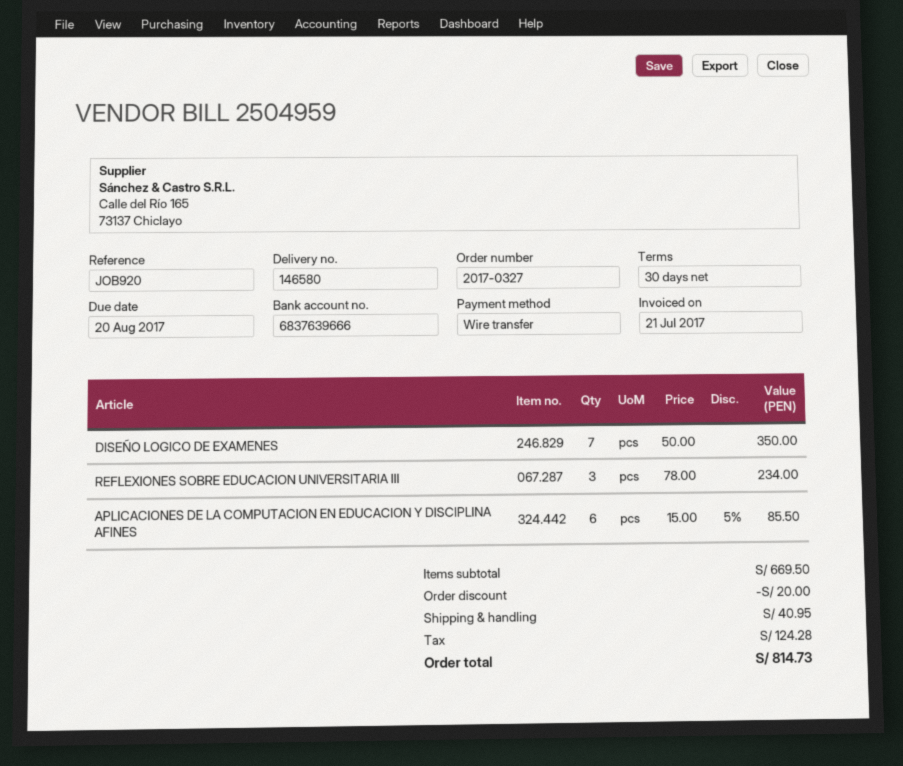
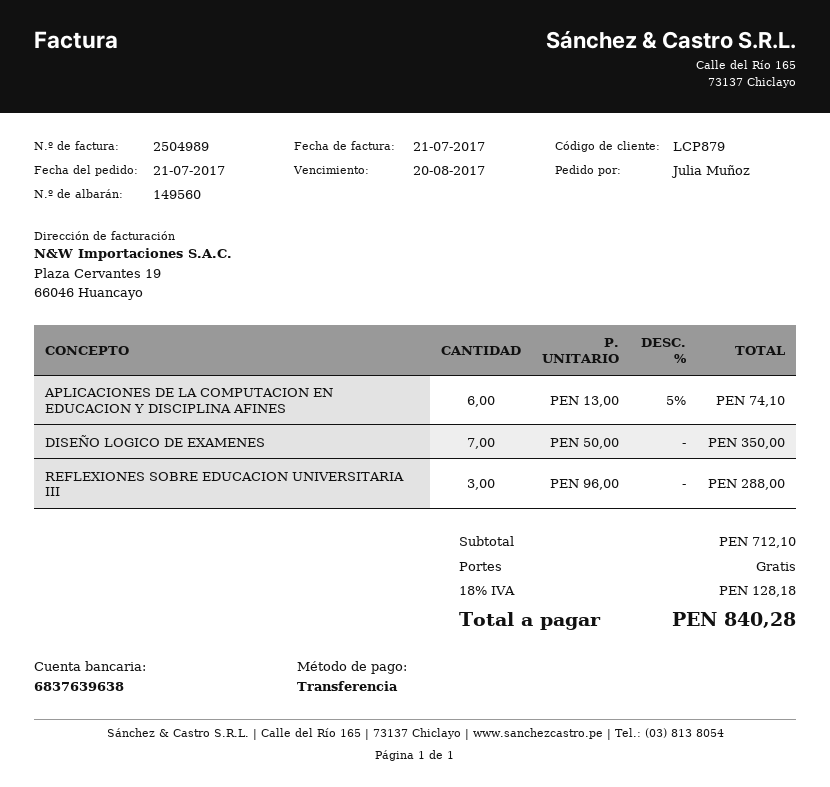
delivery note number: 146580 -> 149560
invoice number: 2504959 -> 2504989
bank account: 6837639666 -> 6837639638
REFLEXIONES SOBRE EDUCACION UNIVERSITARIA III: 3 x 78.00 = 234.00 -> 3 x 96.00 = 288.00
APLICACIONES DE LA COMPUTACION EN EDUCACION Y DISCIPLINA AFINES: 6 x 15.00 - 5% = 85.50 -> 6 x 13.00 - 5% = 74.10
subtotal: 669.50 -> 712.10
discount: 20.00 -> none
shipping: 40.95 -> 0.00
tax: 124.28 -> 128.18
total: 814.73 -> 840.28

